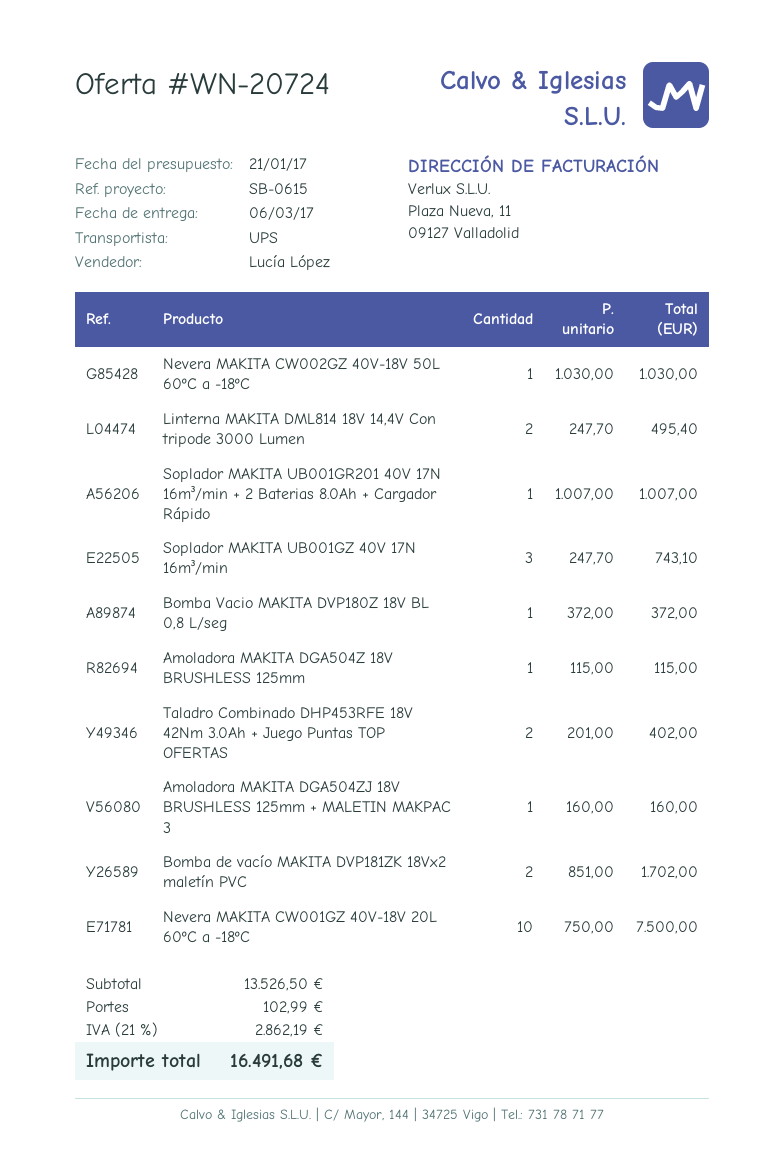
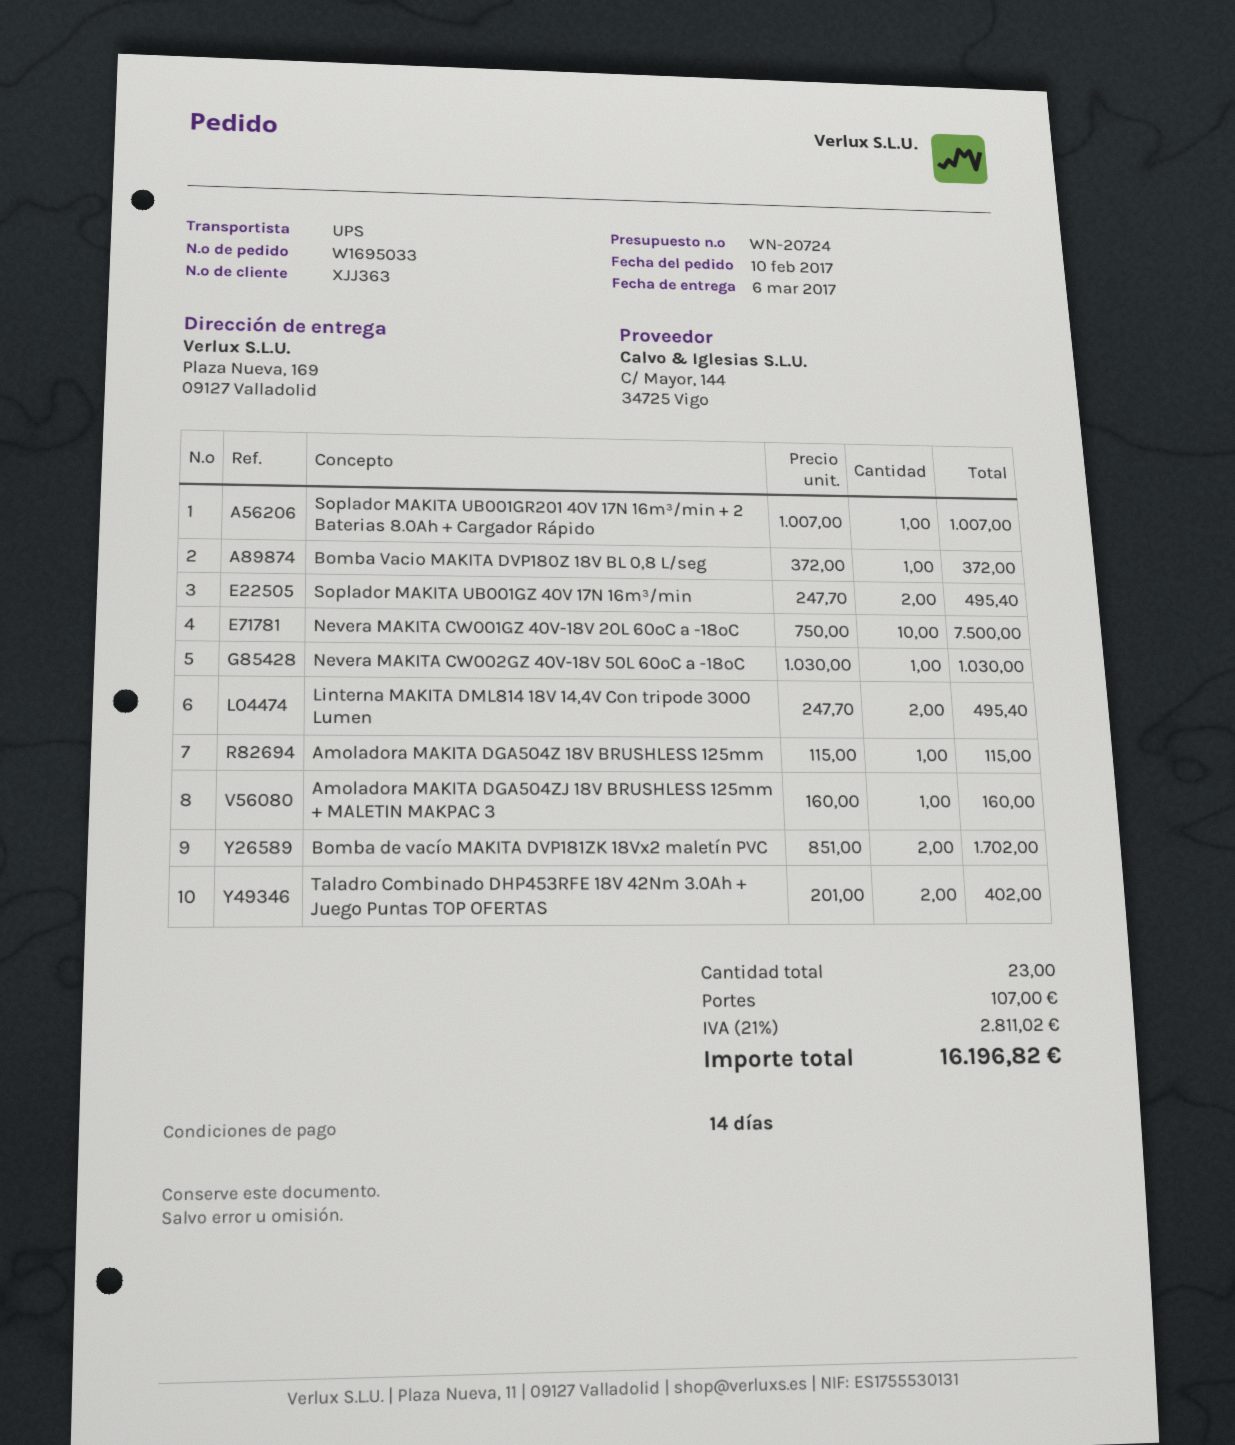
Soplador MAKITA UB001GZ 40V 17N 16m³/min: 3 x 247.70 = 743.10 -> 2 x 247.70 = 495.40
shipping: 102.99 -> 107.00
tax: 21% = 2862.19 -> 21% = 2811.02
total: 16491.68 -> 16196.82

